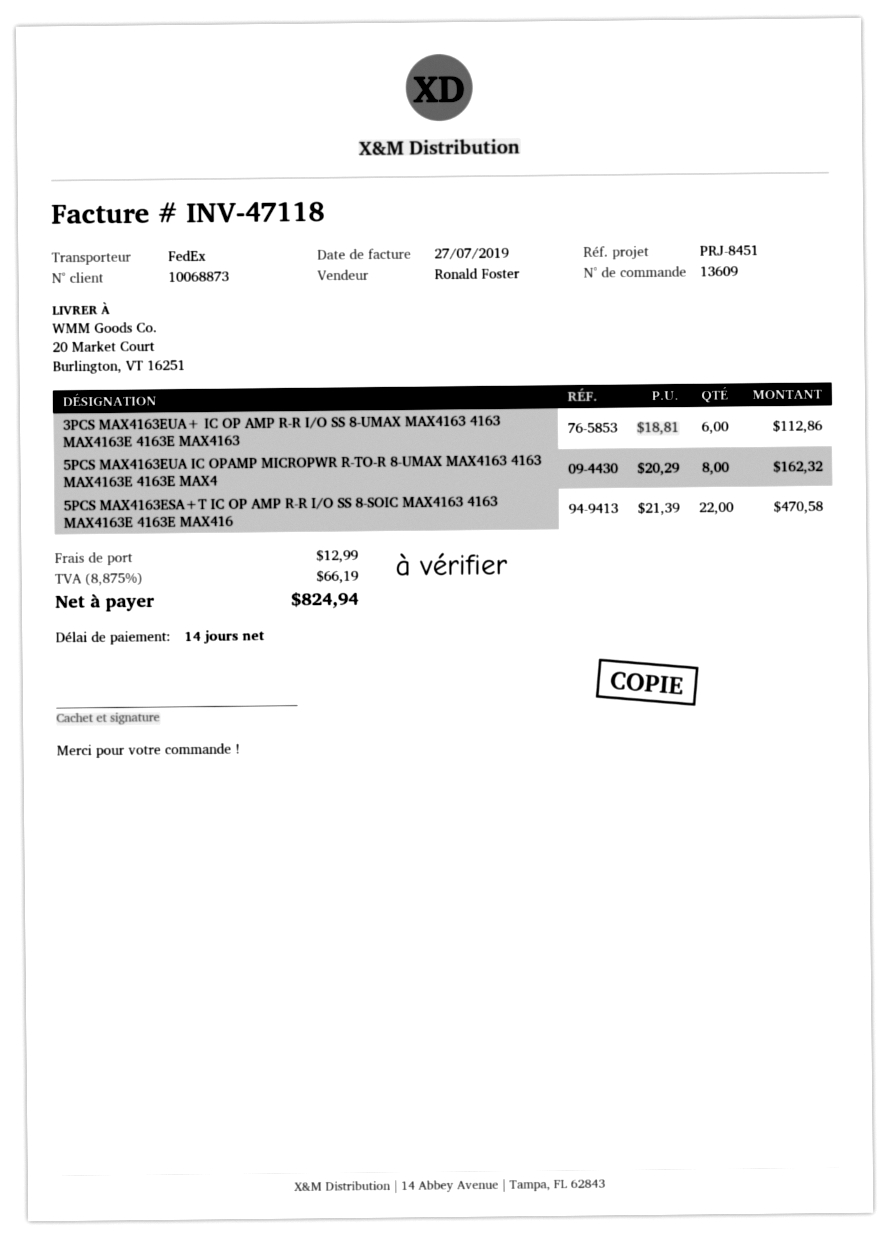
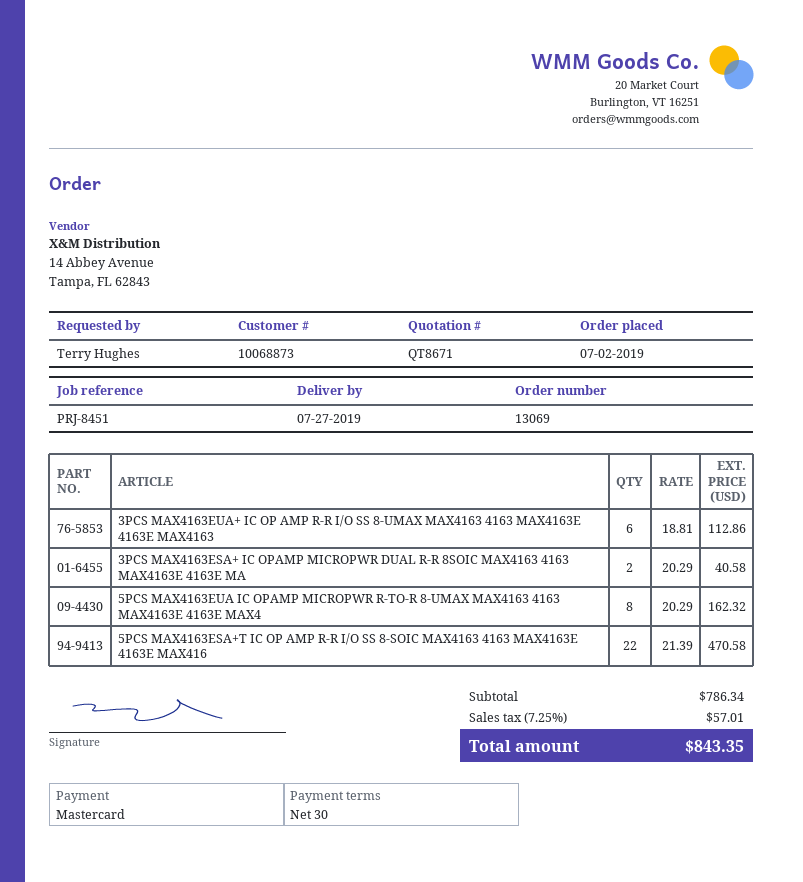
order number: 13609 -> 13069
payment terms: 14 days -> 30 days
3PCS MAX4163ESA+ IC OPAMP MICROPWR DUAL R-R 8SOIC MAX4163 4163 MAX4163E 4163E MA: none -> 2 x 20.29 = 40.58
shipping: 12.99 -> none
tax: 8.875% = 66.19 -> 7.25% = 57.01
total: 824.94 -> 843.35

